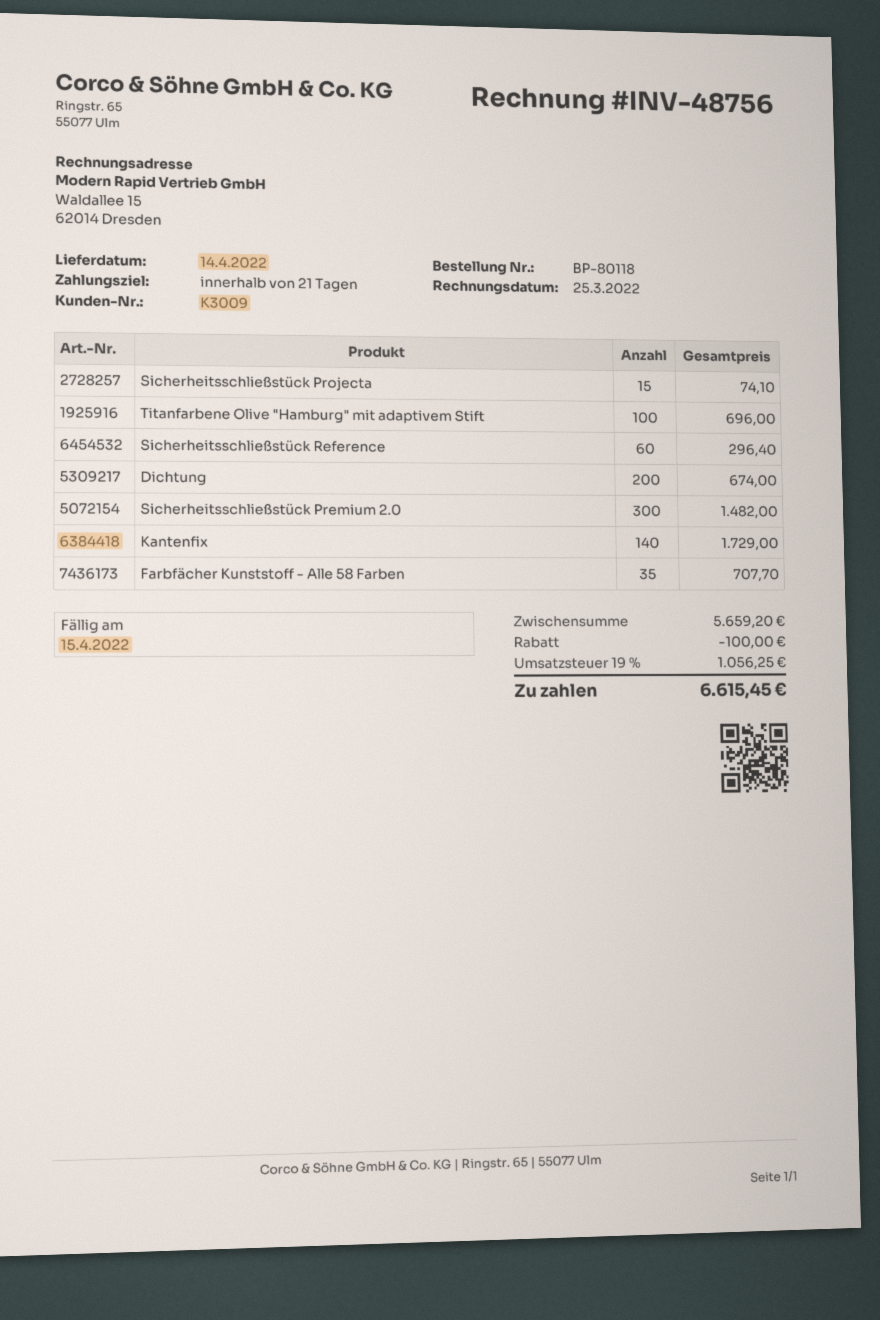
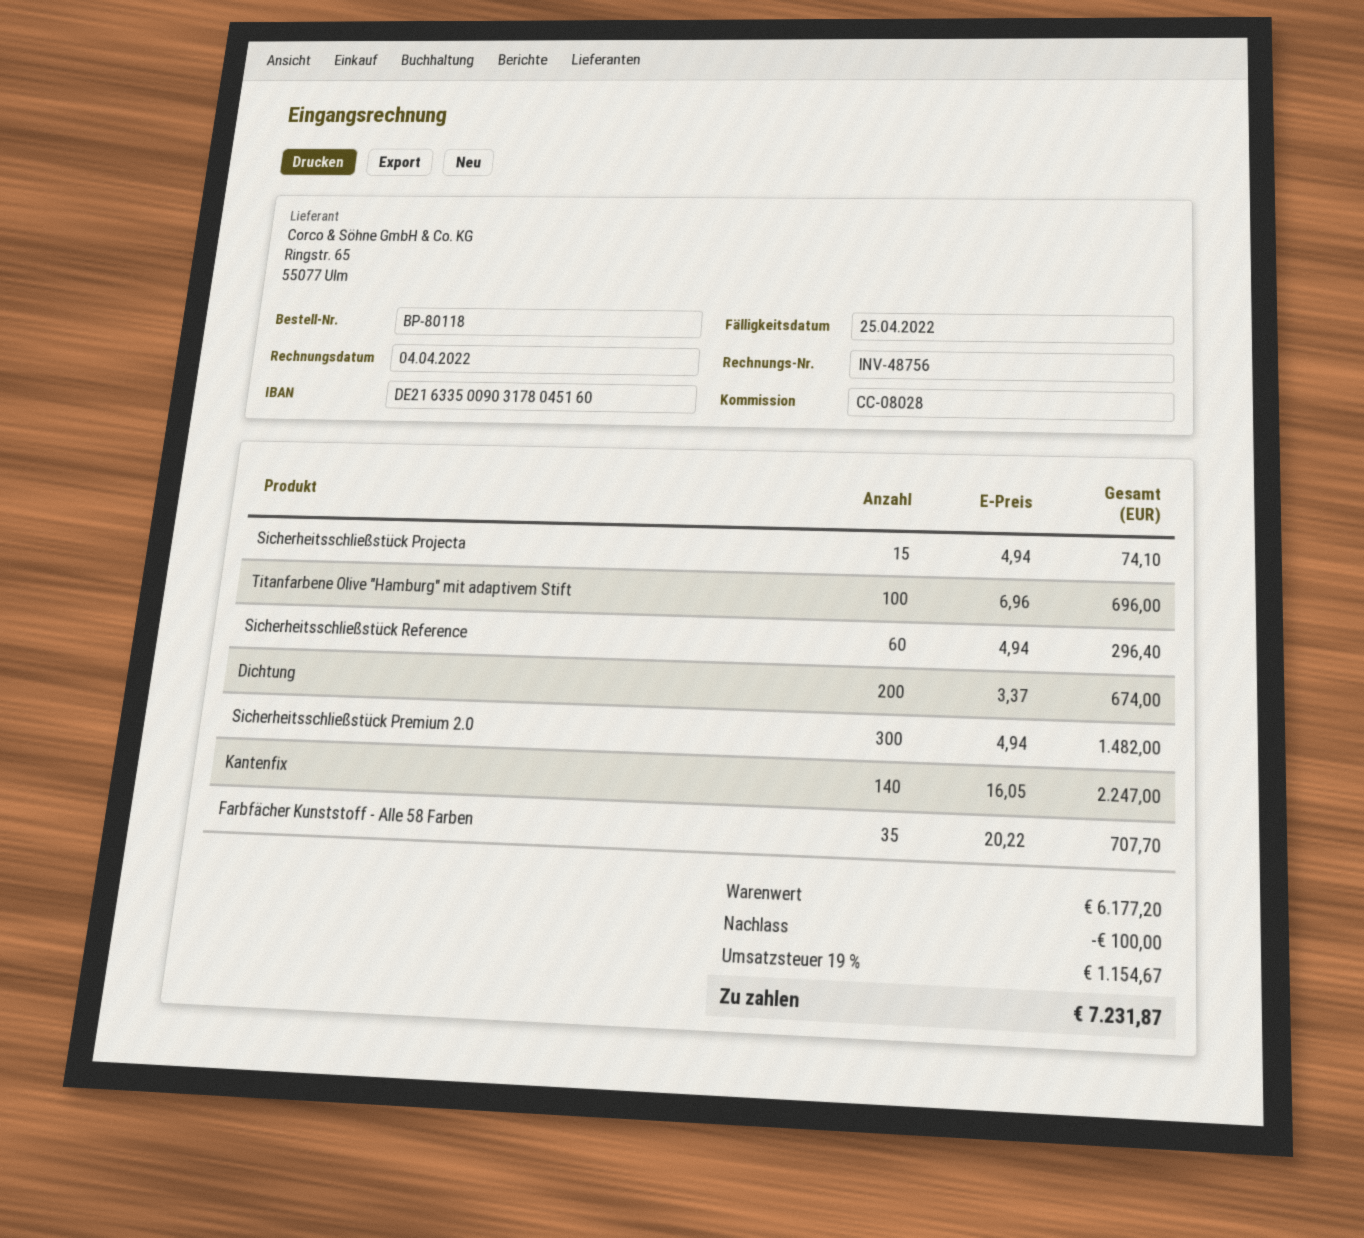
invoice date: 2022-03-25 -> 2022-04-04
due date: 2022-04-15 -> 2022-04-25
Kantenfix: 140 for 1729.00 -> 140 for 2247.00
subtotal: 5659.20 -> 6177.20
tax: 19% = 1056.25 -> 19% = 1154.67
total: 6615.45 -> 7231.87

